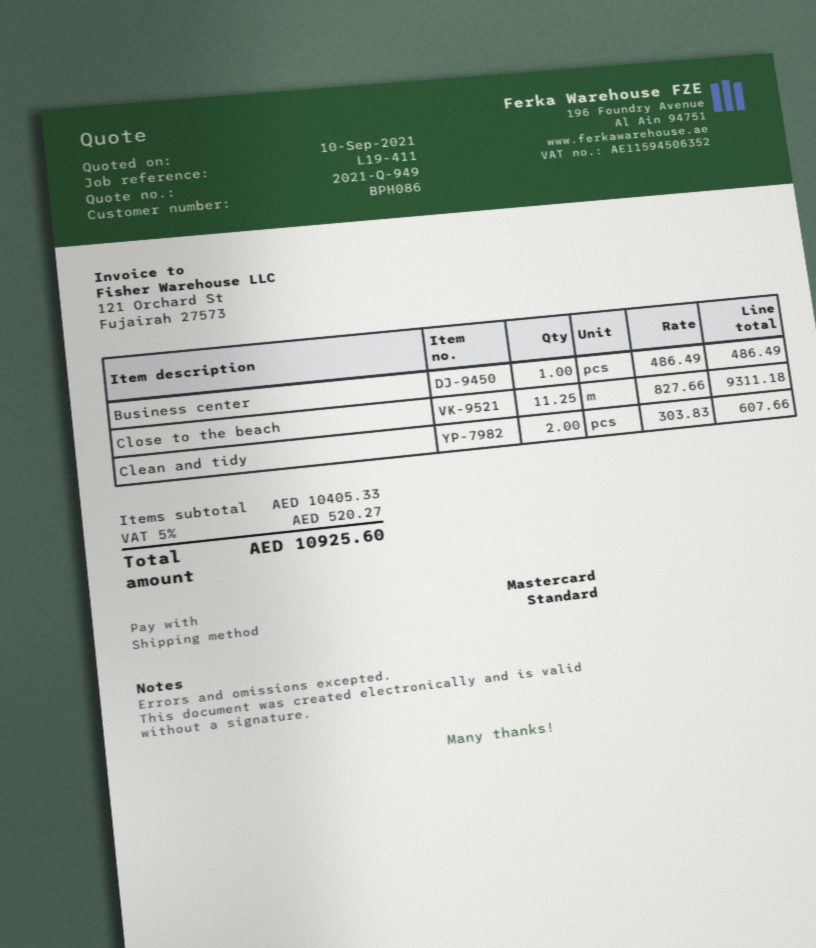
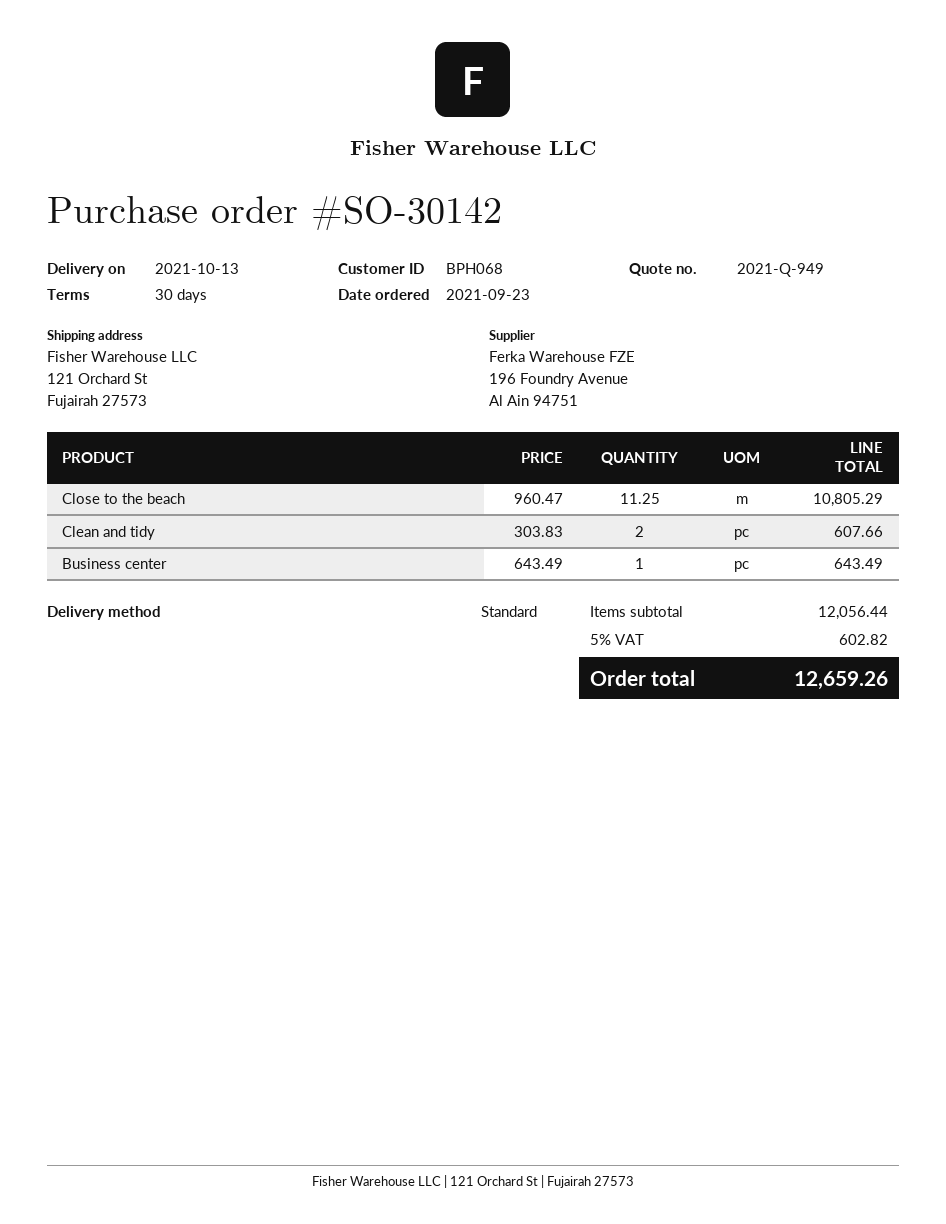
customer number: BPH086 -> BPH068
Business center: 1 x 486.49 = 486.49 -> 1 x 643.49 = 643.49
Close to the beach: 11.25 x 827.66 = 9311.18 -> 11.25 x 960.47 = 10805.29
subtotal: 10405.33 -> 12056.44
tax: 5% = 520.27 -> 5% = 602.82
total: 10925.60 -> 12659.26

